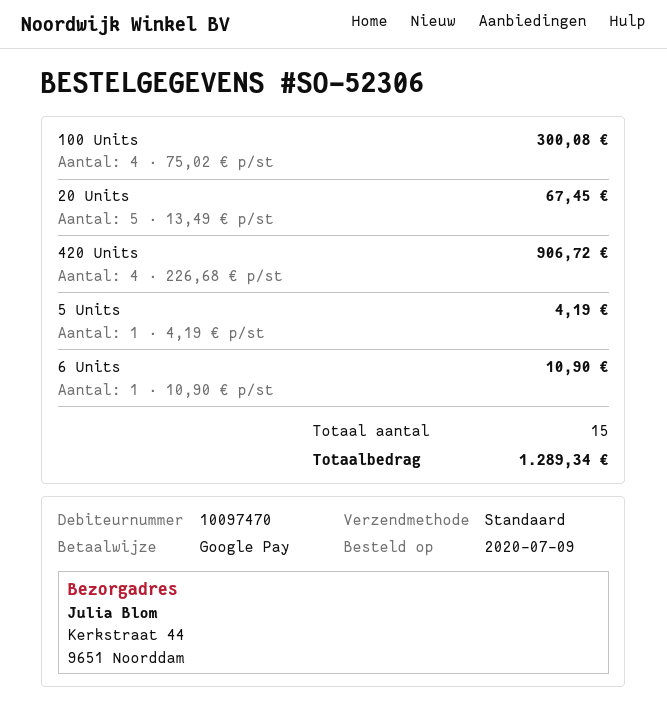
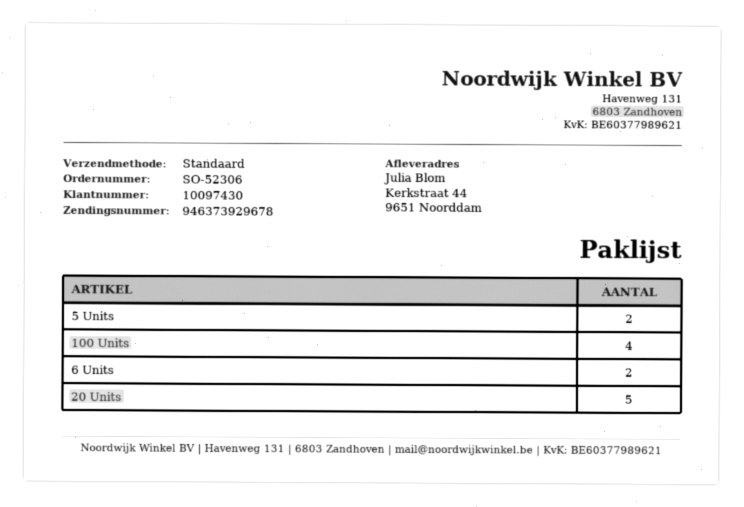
customer number: 10097470 -> 10097430
420 Units: 4 -> none
5 Units: 1 -> 2
6 Units: 1 -> 2

